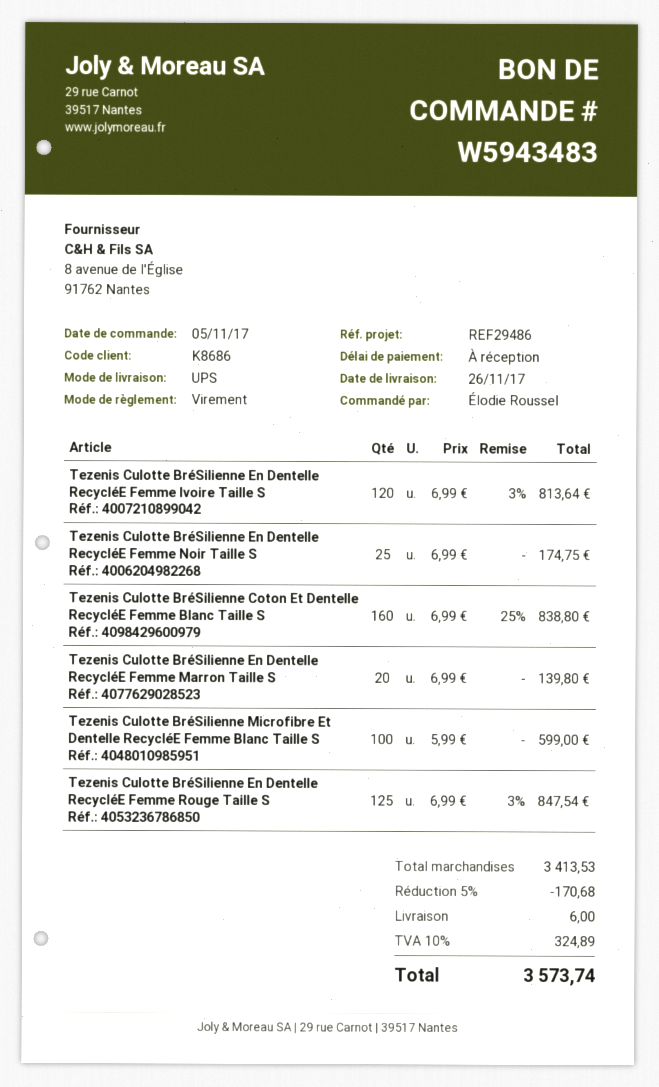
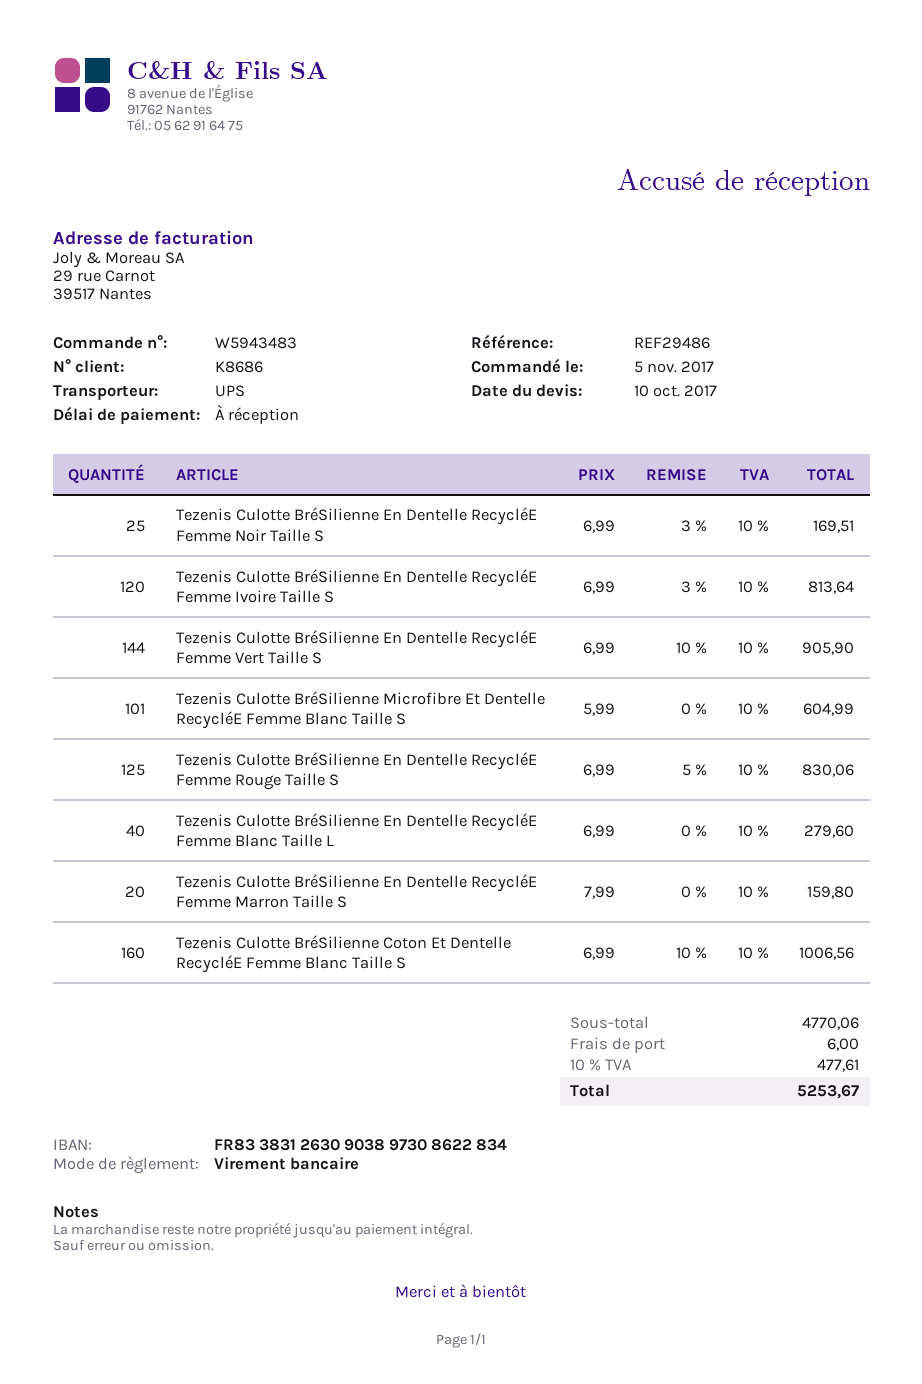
Tezenis Culotte BréSilienne En Dentelle RecycléE Femme Noir Taille S: 25 x 6.99 = 174.75 -> 25 x 6.99 - 3% = 169.51
Tezenis Culotte BréSilienne Coton Et Dentelle RecycléE Femme Blanc Taille S: 160 x 6.99 - 25% = 838.80 -> 160 x 6.99 - 10% = 1006.56
Tezenis Culotte BréSilienne En Dentelle RecycléE Femme Marron Taille S: 20 x 6.99 = 139.80 -> 20 x 7.99 = 159.80
Tezenis Culotte BréSilienne Microfibre Et Dentelle RecycléE Femme Blanc Taille S: 100 x 5.99 = 599.00 -> 101 x 5.99 = 604.99
Tezenis Culotte BréSilienne En Dentelle RecycléE Femme Rouge Taille S: 125 x 6.99 - 3% = 847.54 -> 125 x 6.99 - 5% = 830.06
Tezenis Culotte BréSilienne En Dentelle RecycléE Femme Vert Taille S: none -> 144 x 6.99 - 10% = 905.90
Tezenis Culotte BréSilienne En Dentelle RecycléE Femme Blanc Taille L: none -> 40 x 6.99 = 279.60
subtotal: 3413.53 -> 4770.06
discount: 5% = 170.68 -> none
tax: 10% = 324.89 -> 10% = 477.61
total: 3573.74 -> 5253.67

